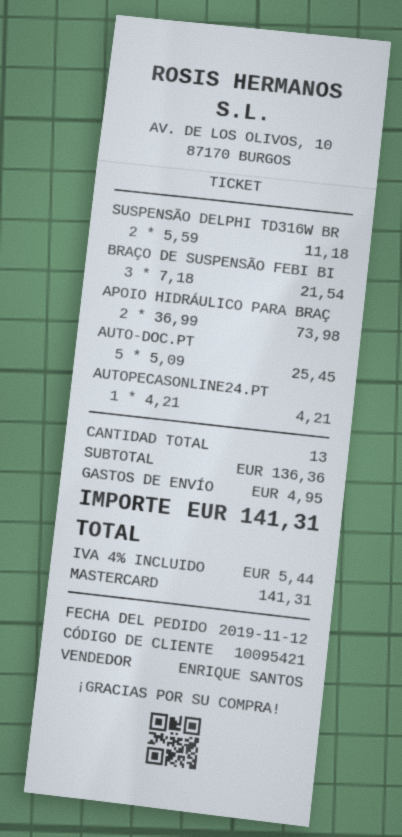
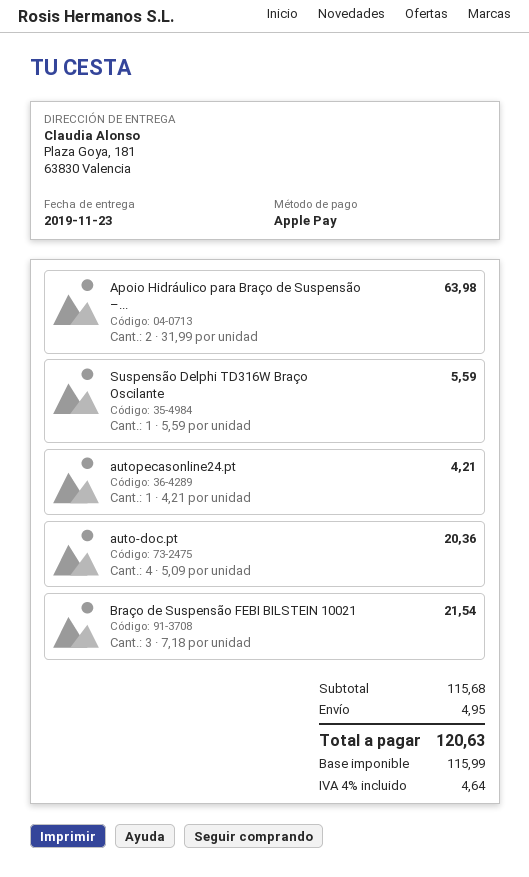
payment method: Mastercard -> Apple Pay
SUSPENSÃO DELPHI TD316W BR: 2 x 5.59 = 11.18 -> 1 x 5.59 = 5.59
APOIO HIDRÁULICO PARA BRAÇ: 2 x 36.99 = 73.98 -> 2 x 31.99 = 63.98
AUTO-DOC.PT: 5 x 5.09 = 25.45 -> 4 x 5.09 = 20.36
subtotal: 136.36 -> 115.68
tax: 4% = 5.44 -> 4% = 4.64
total: 141.31 -> 120.63

